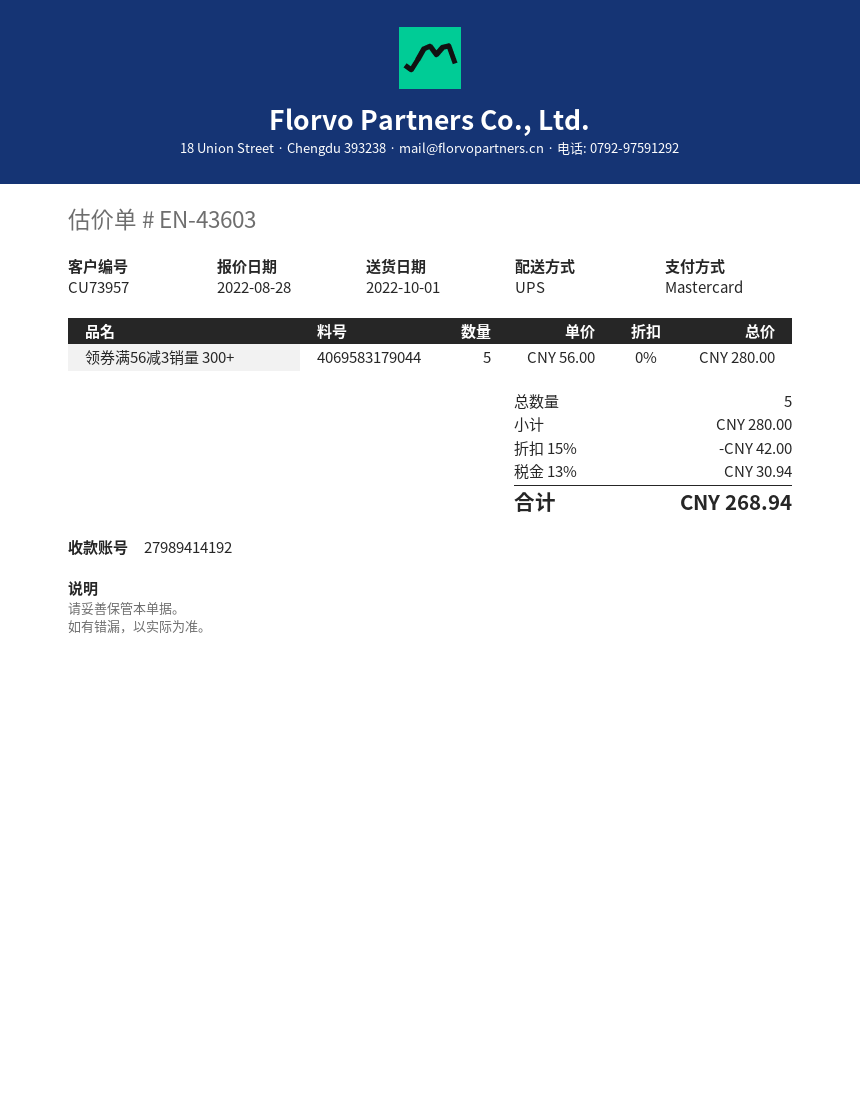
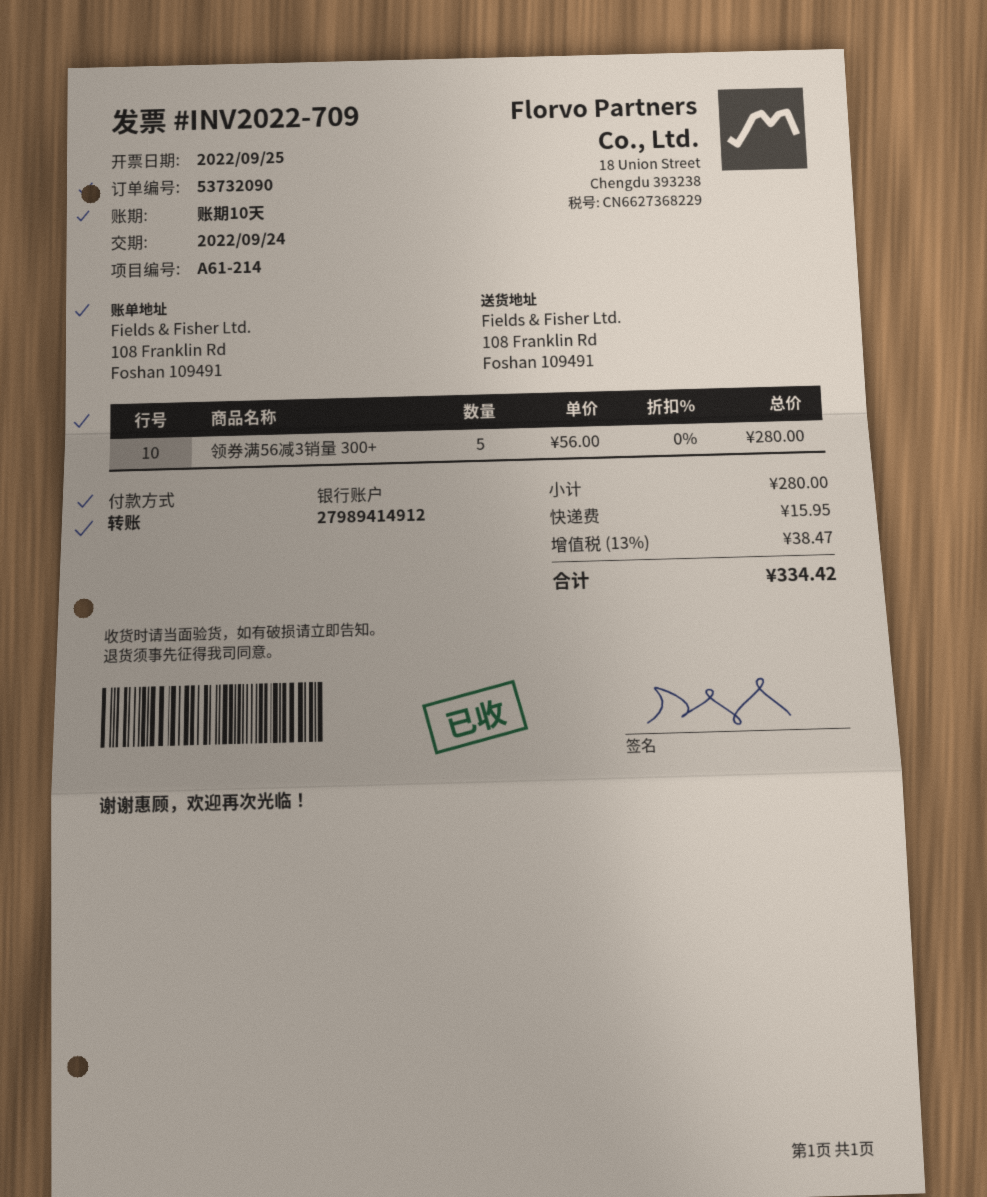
delivery date: 2022-10-01 -> 2022-09-24
payment method: Mastercard -> bank transfer
bank account: 27989414192 -> 27989414912
discount: 15% = 42.00 -> none
shipping: none -> 15.95
tax: 13% = 30.94 -> 13% = 38.47
total: 268.94 -> 334.42

